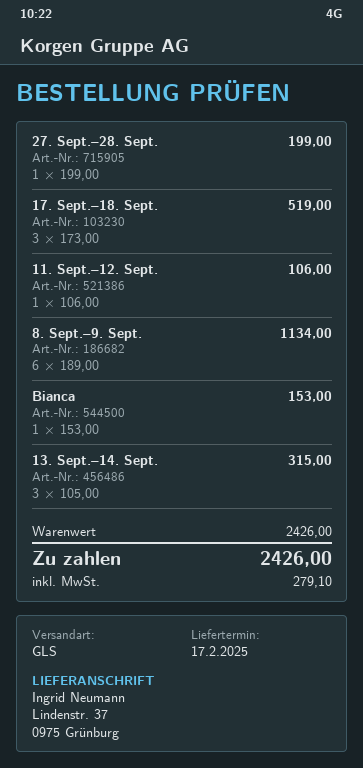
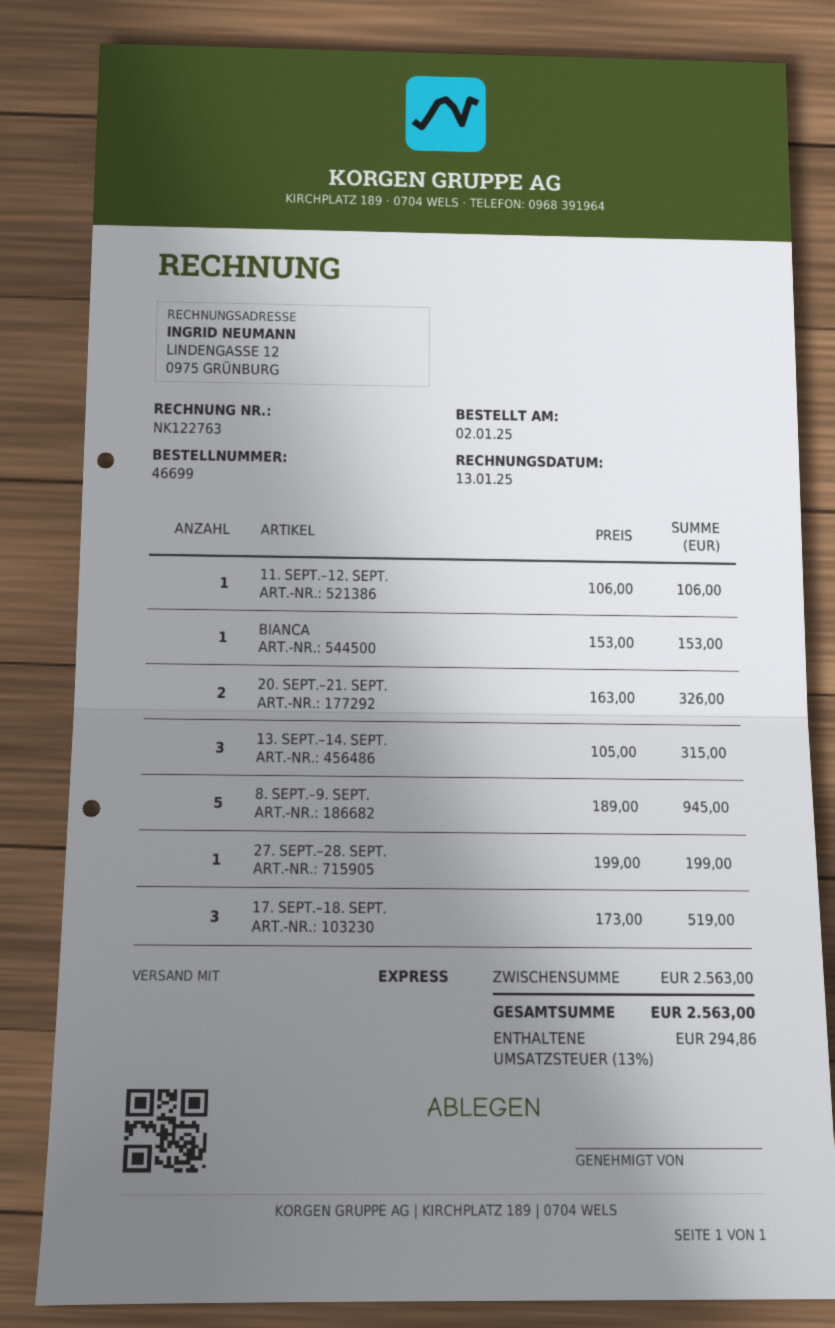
shipping method: GLS -> express
8. Sept.–9. Sept.: 6 x 189.00 = 1134.00 -> 5 x 189.00 = 945.00
20. SEPT.–21. SEPT.: none -> 2 x 163.00 = 326.00
subtotal: 2426.00 -> 2563.00
tax: 279.10 -> 294.86
total: 2426.00 -> 2563.00

